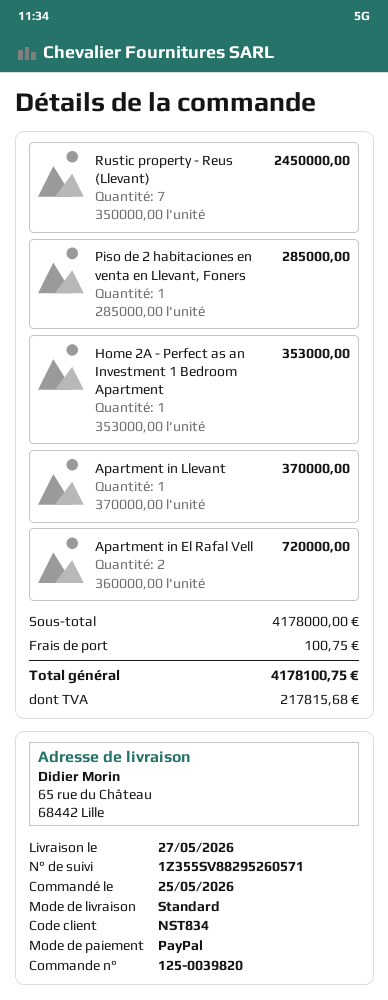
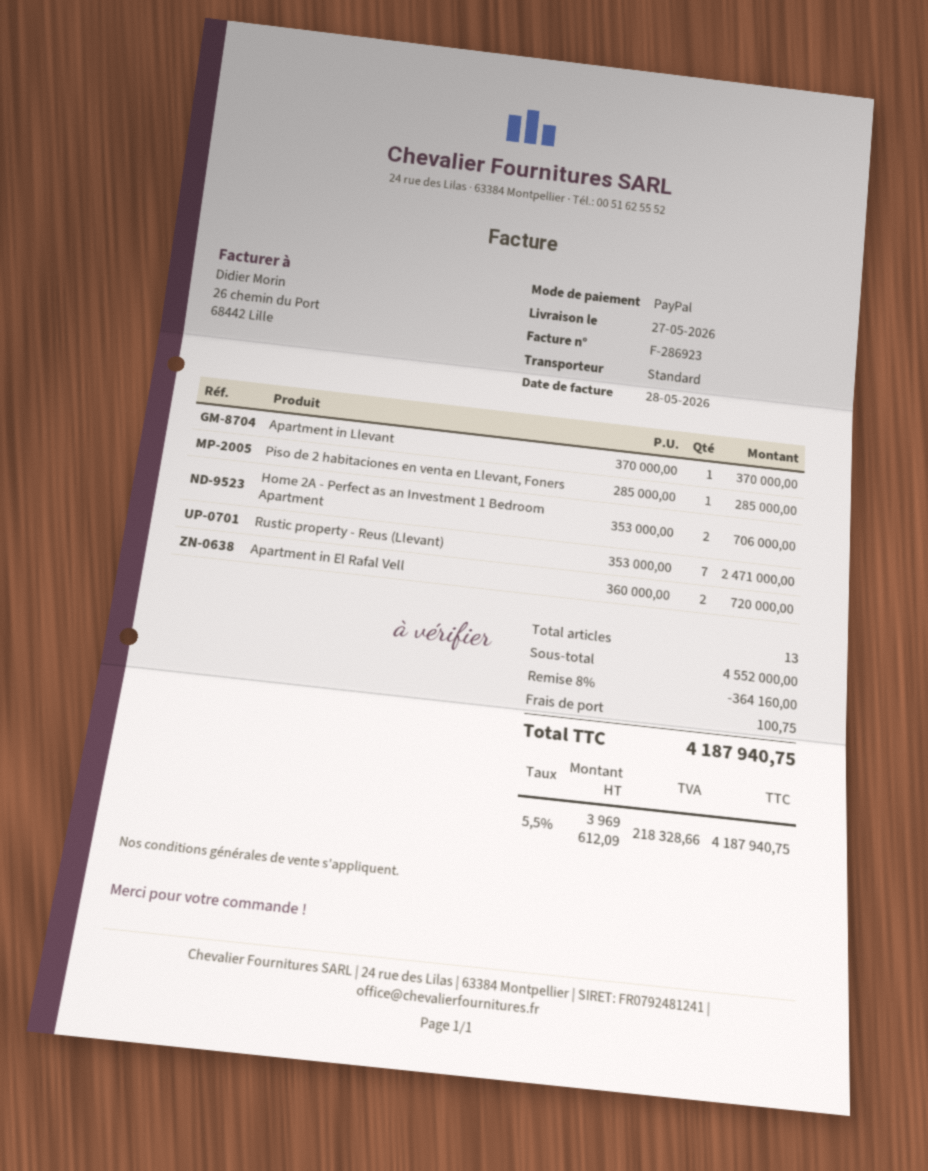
Rustic property - Reus (Llevant): 7 x 350000.00 = 2450000.00 -> 7 x 353000.00 = 2471000.00
Home 2A - Perfect as an Investment 1 Bedroom Apartment: 1 x 353000.00 = 353000.00 -> 2 x 353000.00 = 706000.00
subtotal: 4178000.00 -> 4552000.00
discount: none -> 8% = 364160.00
tax: 217815.68 -> 218328.66
total: 4178100.75 -> 4187940.75

